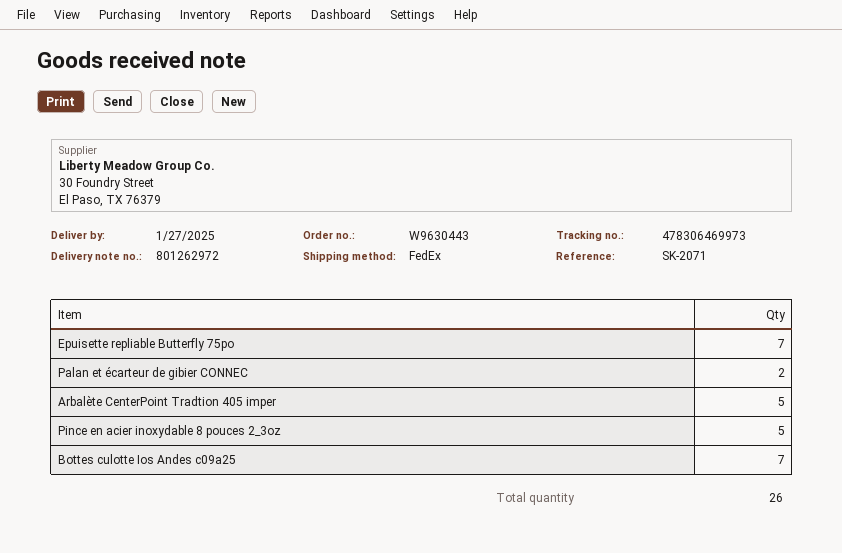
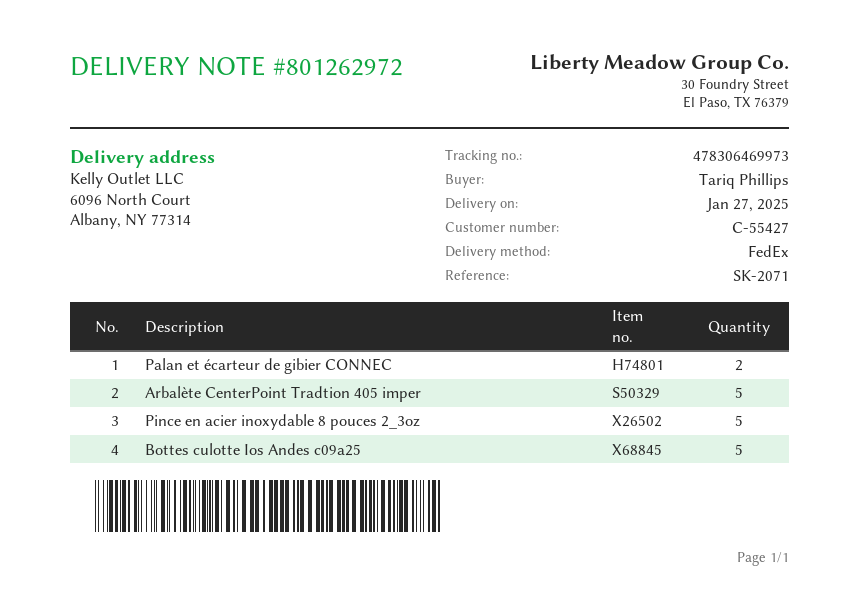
Epuisette repliable Butterfly 75po: 7 -> none
Bottes culotte Ios Andes c09a25: 7 -> 5

